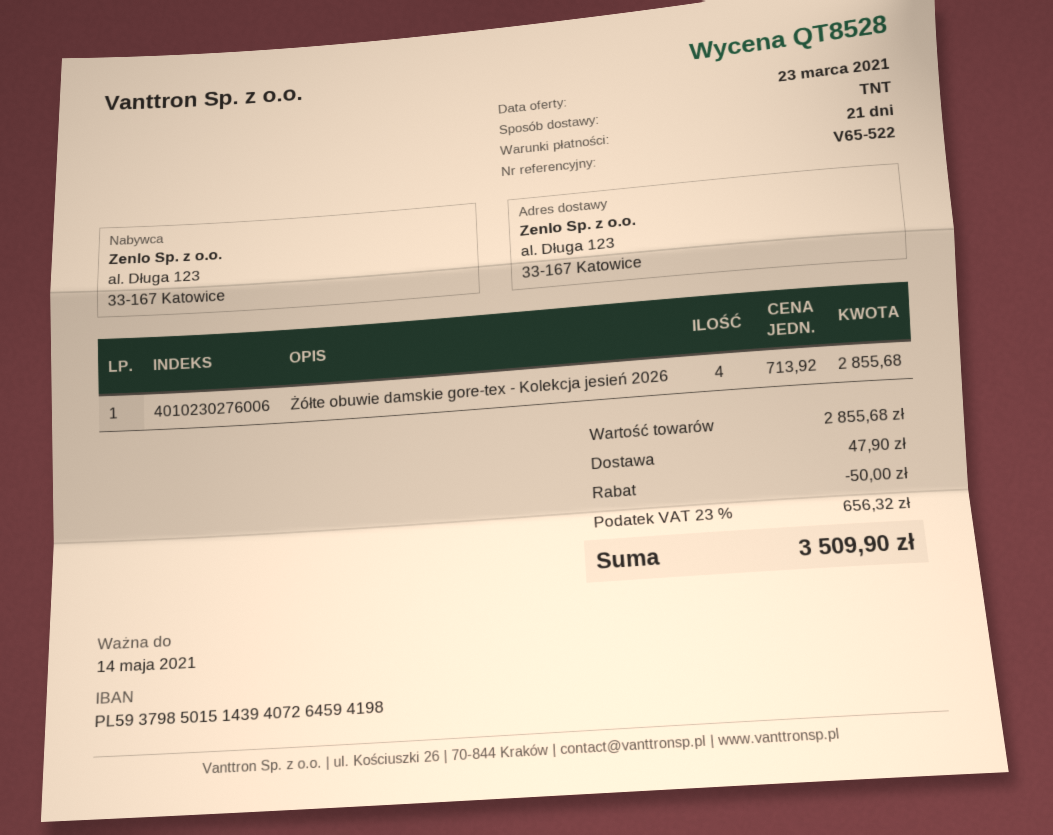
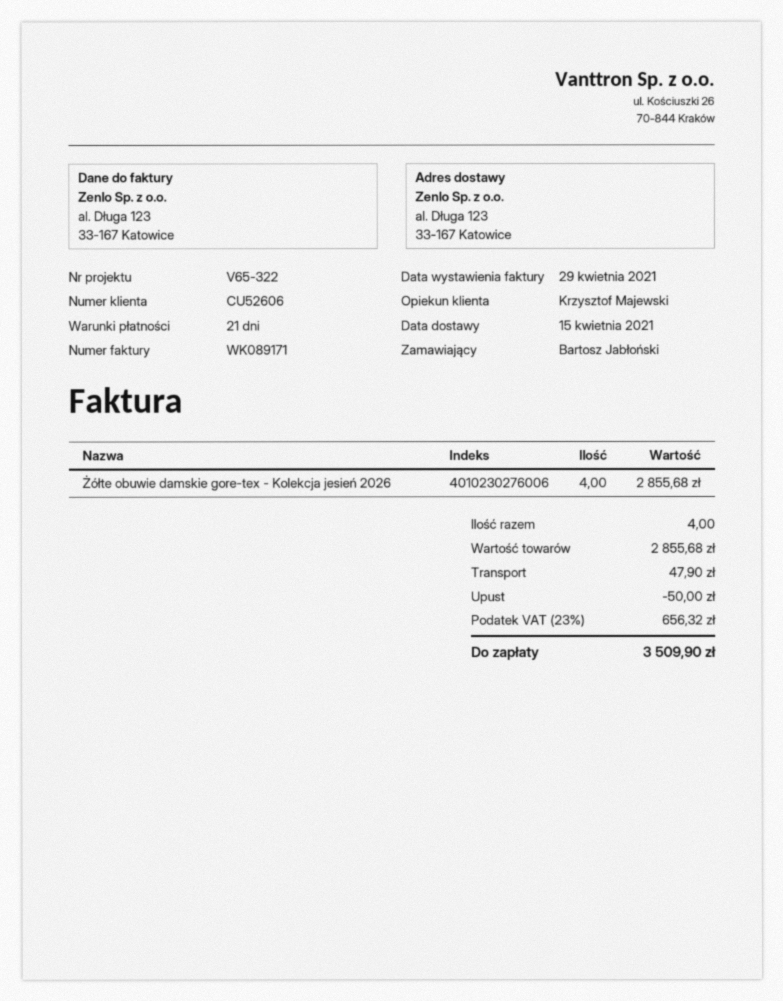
reference: V65-522 -> V65-322

